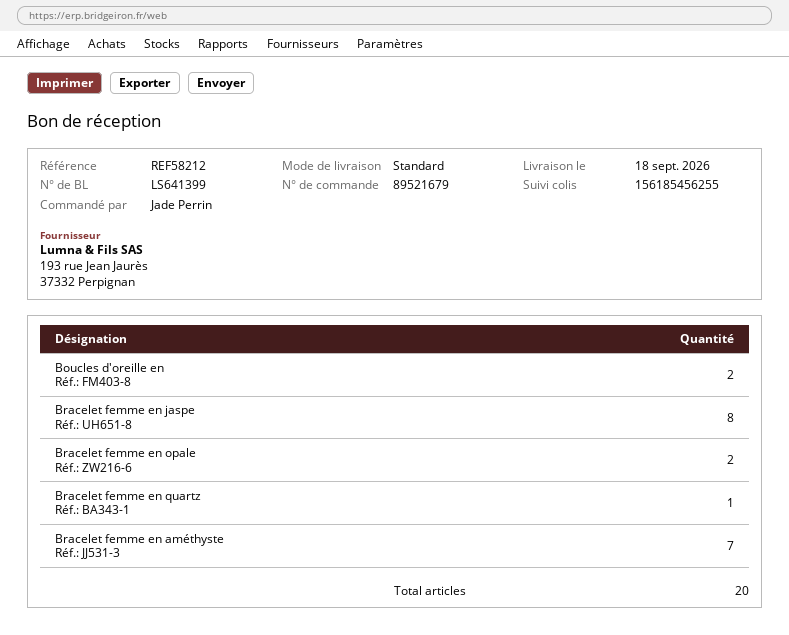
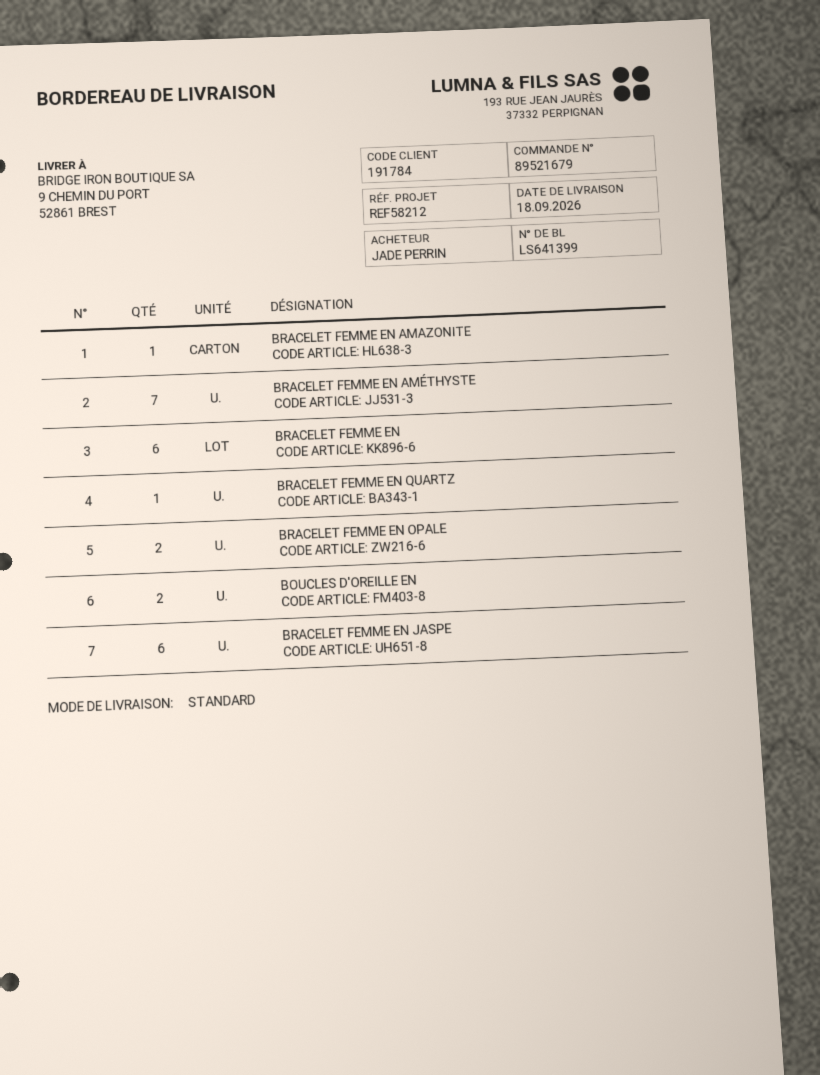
Bracelet femme en jaspe: 8 -> 6
BRACELET FEMME EN AMAZONITE: none -> 1
BRACELET FEMME EN: none -> 6

